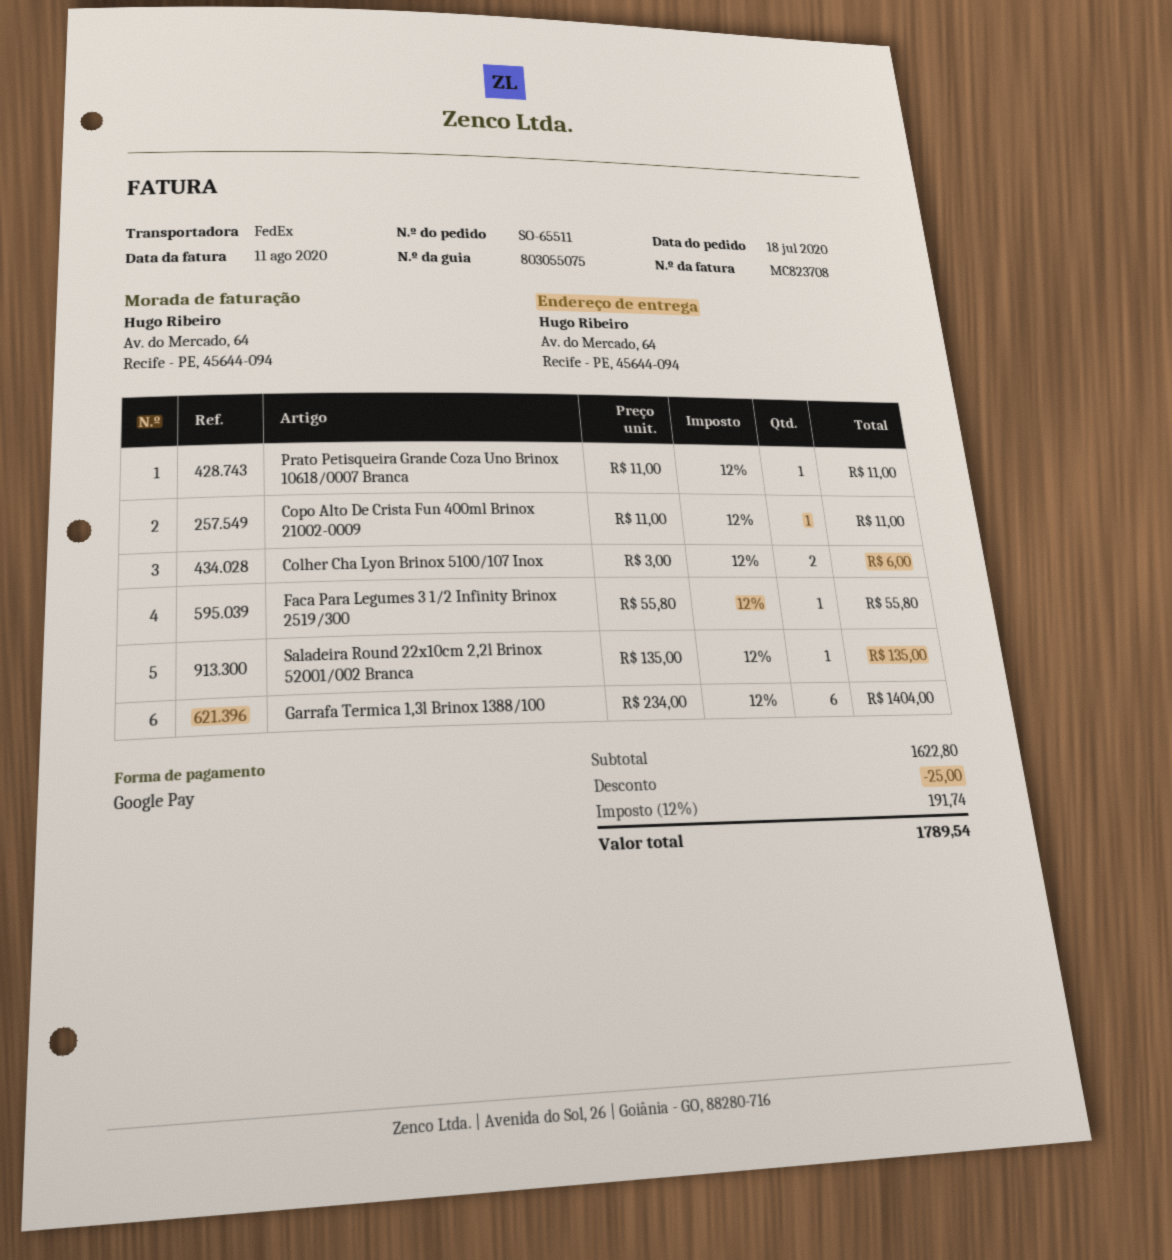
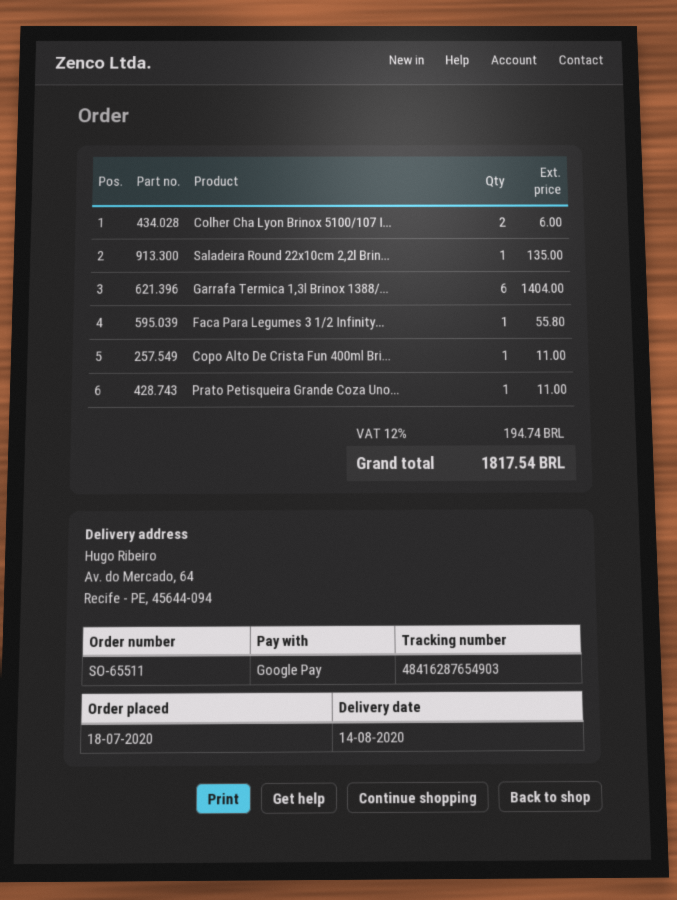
discount: 25.00 -> none
tax: 12% = 191.74 -> 12% = 194.74
total: 1789.54 -> 1817.54

